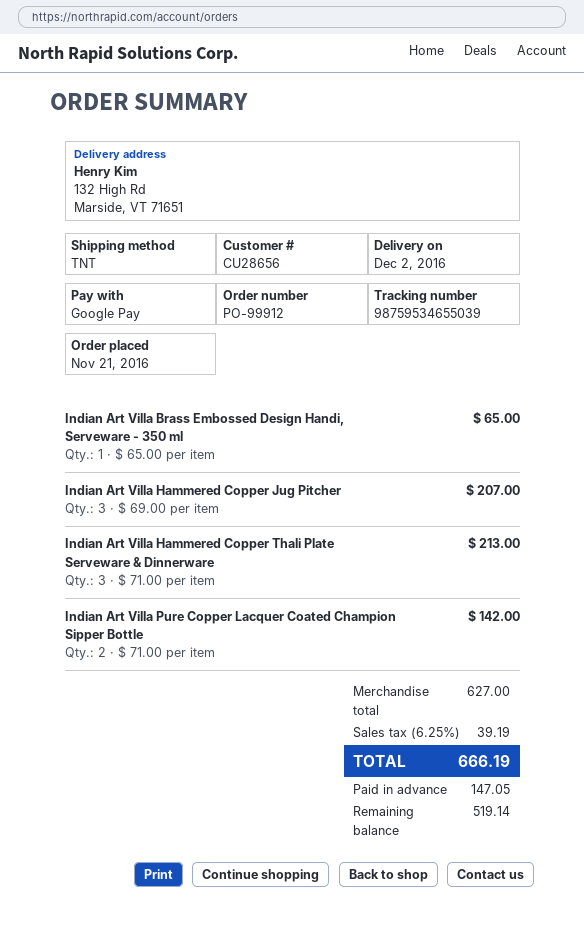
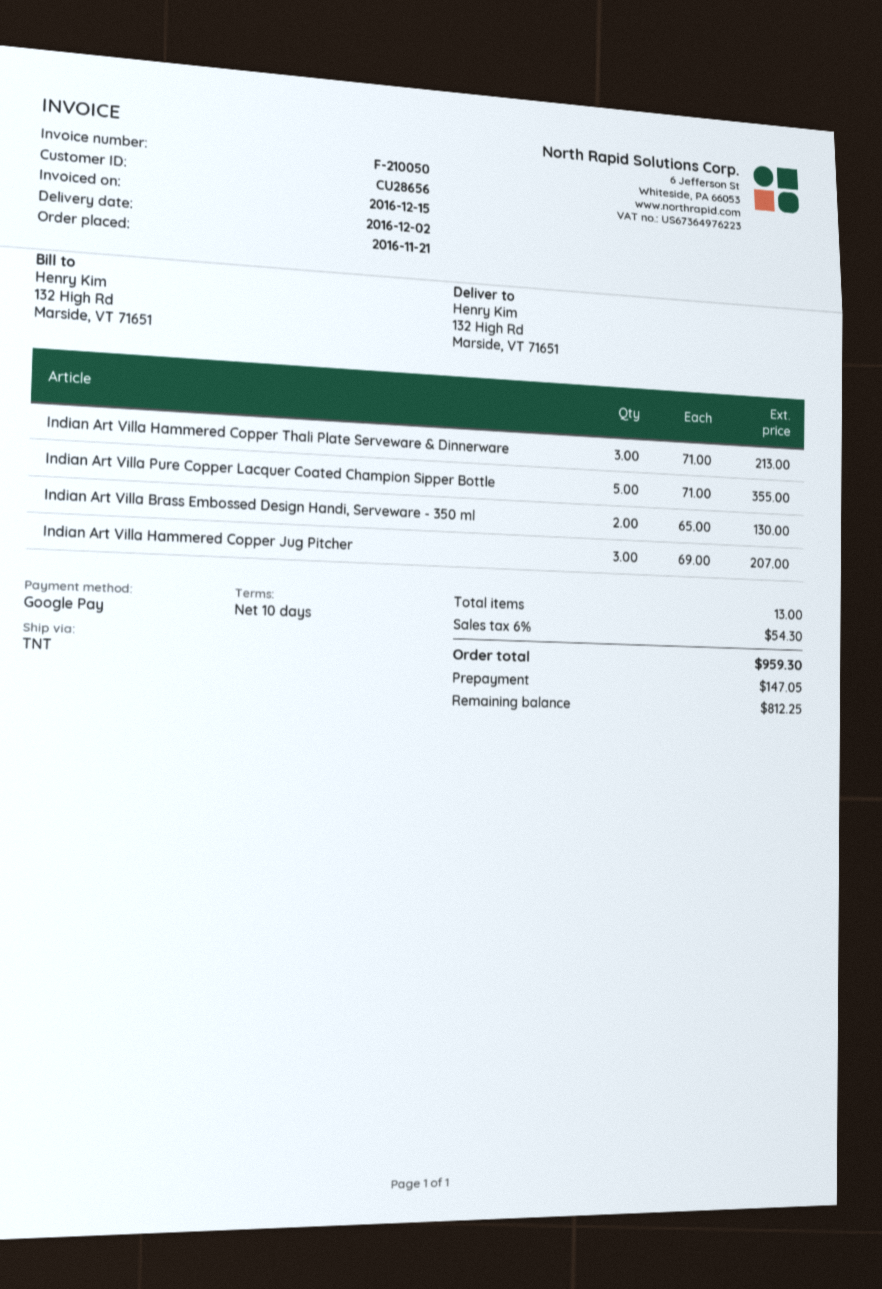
Indian Art Villa Brass Embossed Design Handi, Serveware - 350 ml: 1 x 65.00 = 65.00 -> 2 x 65.00 = 130.00
Indian Art Villa Pure Copper Lacquer Coated Champion Sipper Bottle: 2 x 71.00 = 142.00 -> 5 x 71.00 = 355.00
tax: 6.25% = 39.19 -> 6% = 54.30
total: 666.19 -> 959.30
balance: 519.14 -> 812.25

